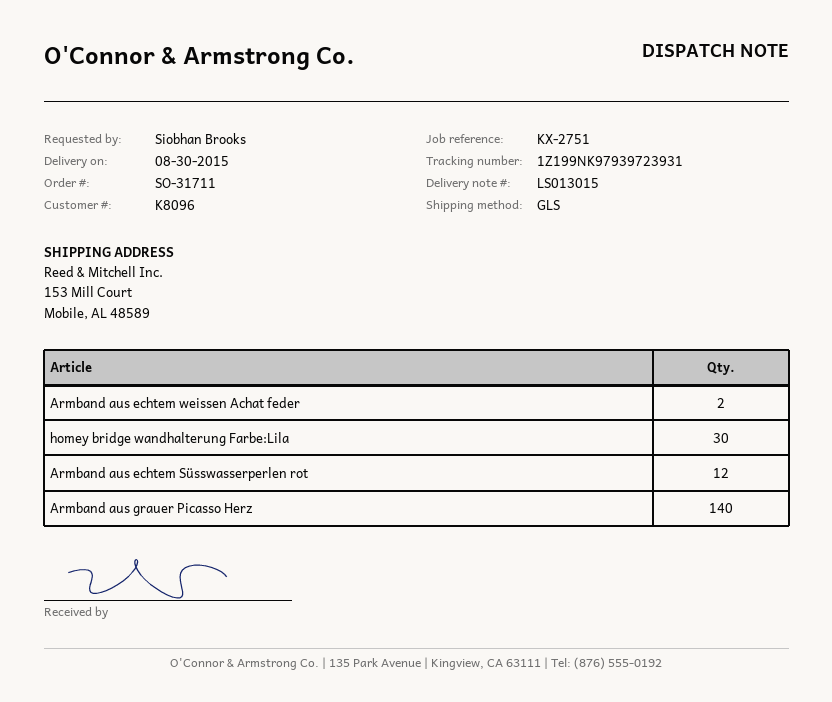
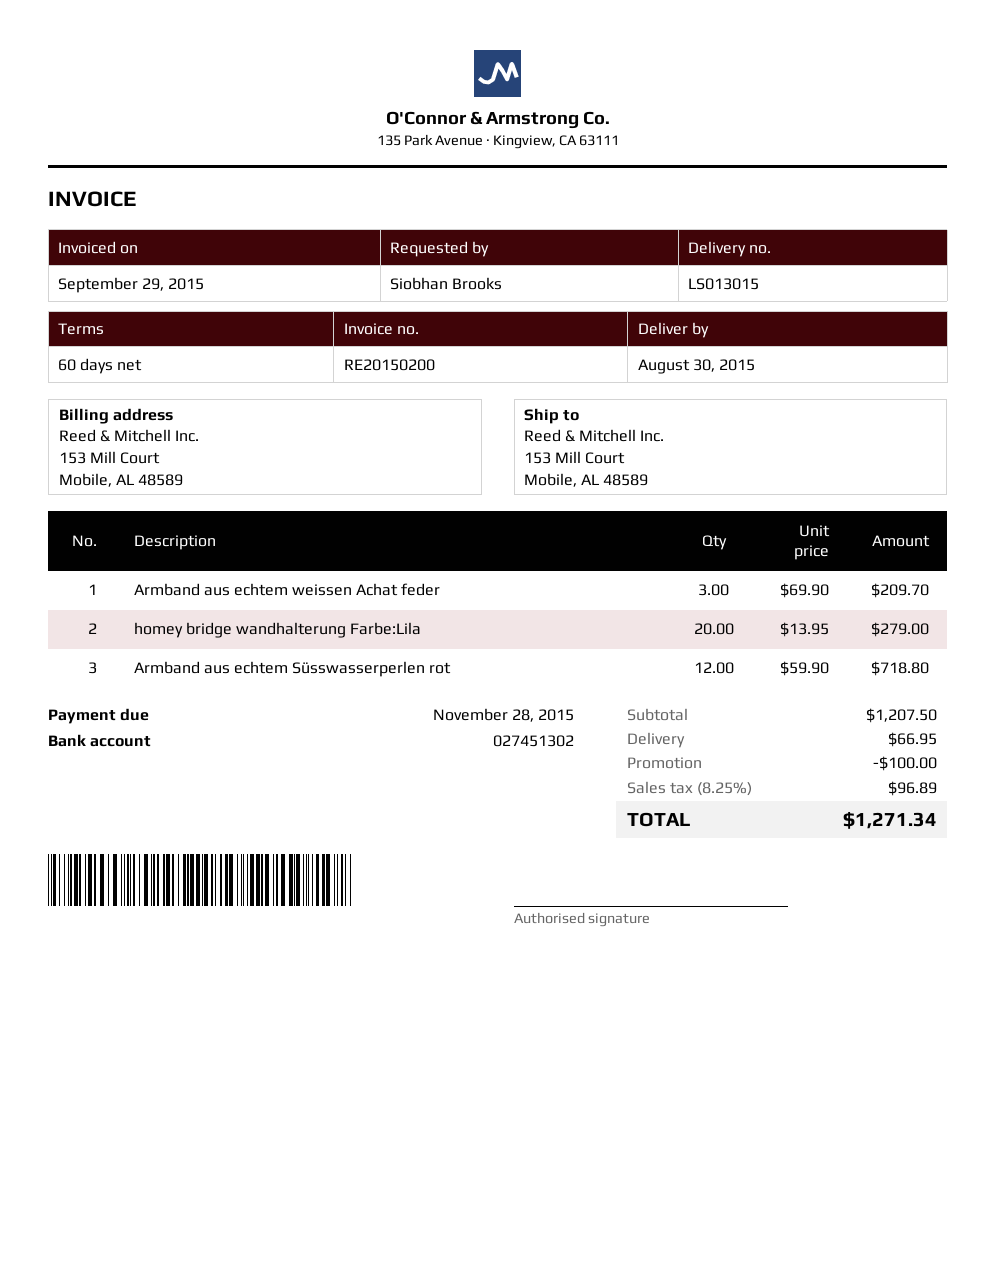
Armband aus echtem weissen Achat feder: 2 -> 3
homey bridge wandhalterung Farbe:Lila: 30 -> 20
Armband aus grauer Picasso Herz: 140 -> none

